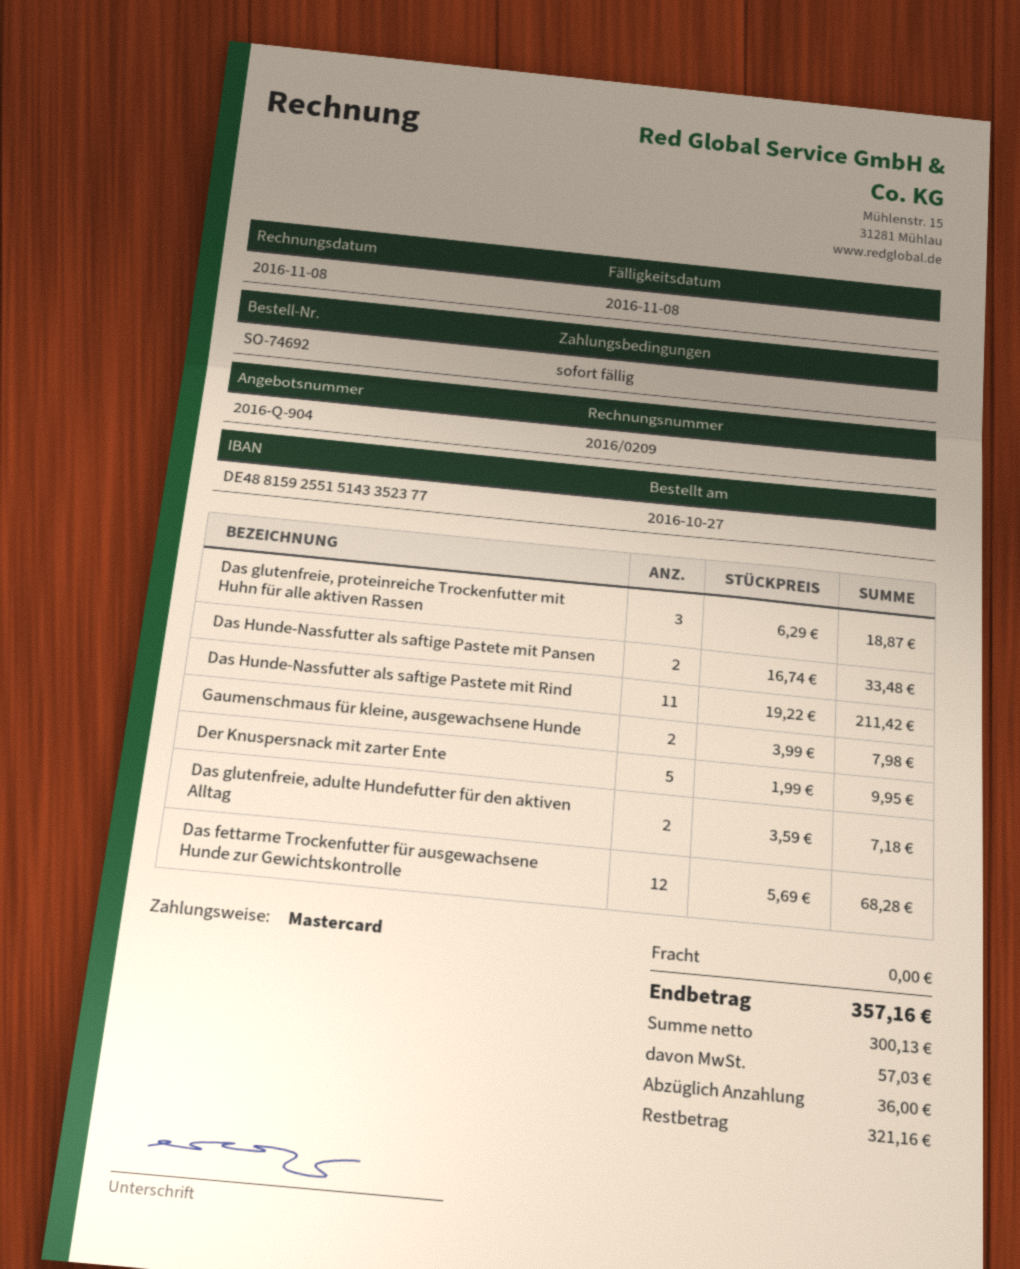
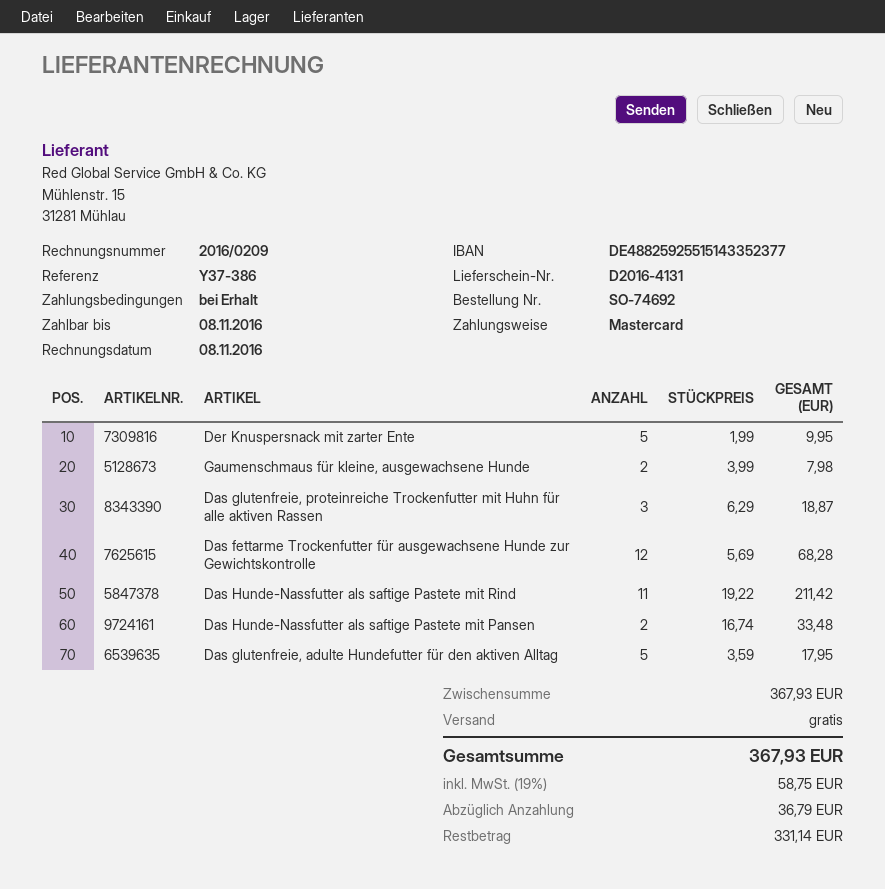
bank account: DE48815925515143352377 -> DE48825925515143352377
Das glutenfreie, adulte Hundefutter für den aktiven Alltag: 2 x 3.59 = 7.18 -> 5 x 3.59 = 17.95
tax: 57.03 -> 58.75
total: 357.16 -> 367.93
deposit: 36.00 -> 36.79
balance: 321.16 -> 331.14

